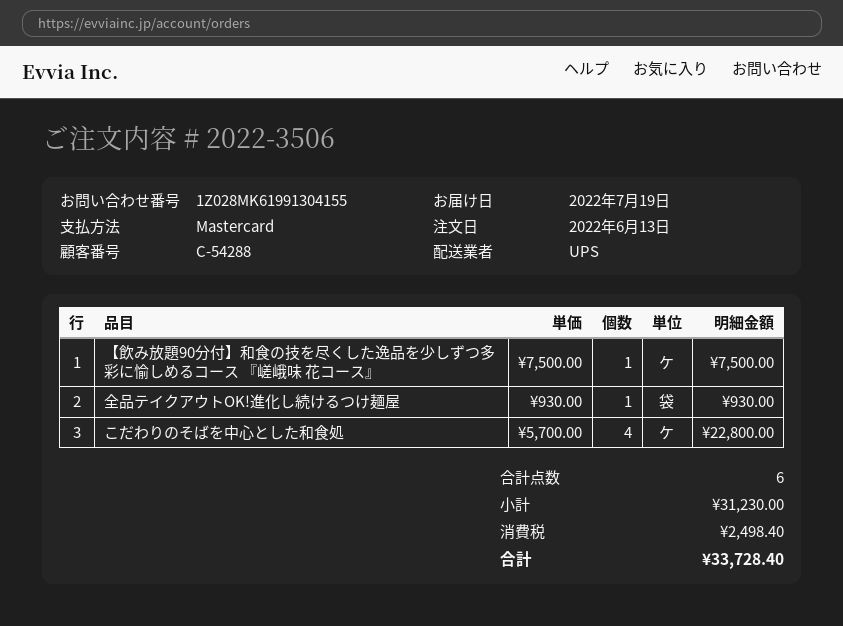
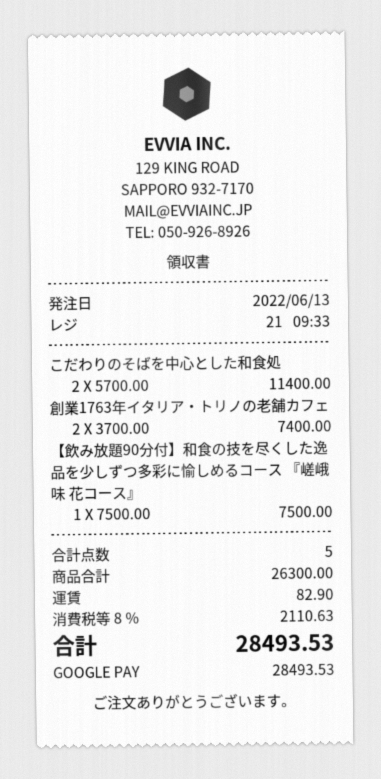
payment method: Mastercard -> Google Pay
全品テイクアウトOK!進化し続けるつけ麺屋: 1 x 930.00 = 930.00 -> none
こだわりのそばを中心とした和食処: 4 x 5700.00 = 22800.00 -> 2 x 5700.00 = 11400.00
創業1763年イタリア・トリノの老舗カフェ: none -> 2 x 3700.00 = 7400.00
total quantity: 6 -> 5
subtotal: 31230.00 -> 26300.00
shipping: none -> 82.90
tax: 2498.40 -> 2110.63
total: 33728.40 -> 28493.53

